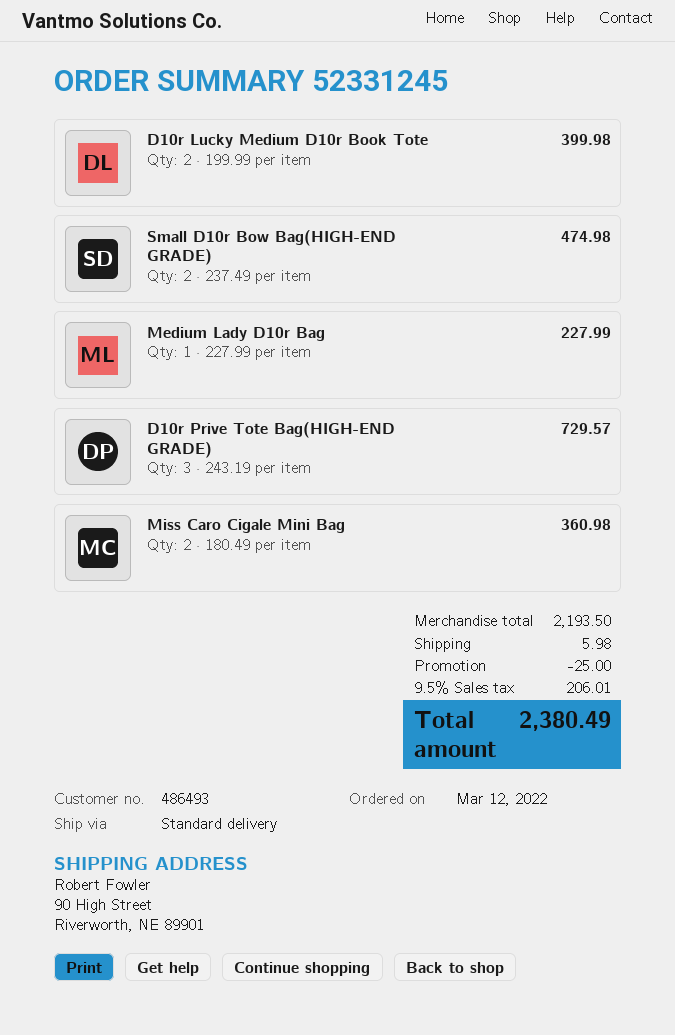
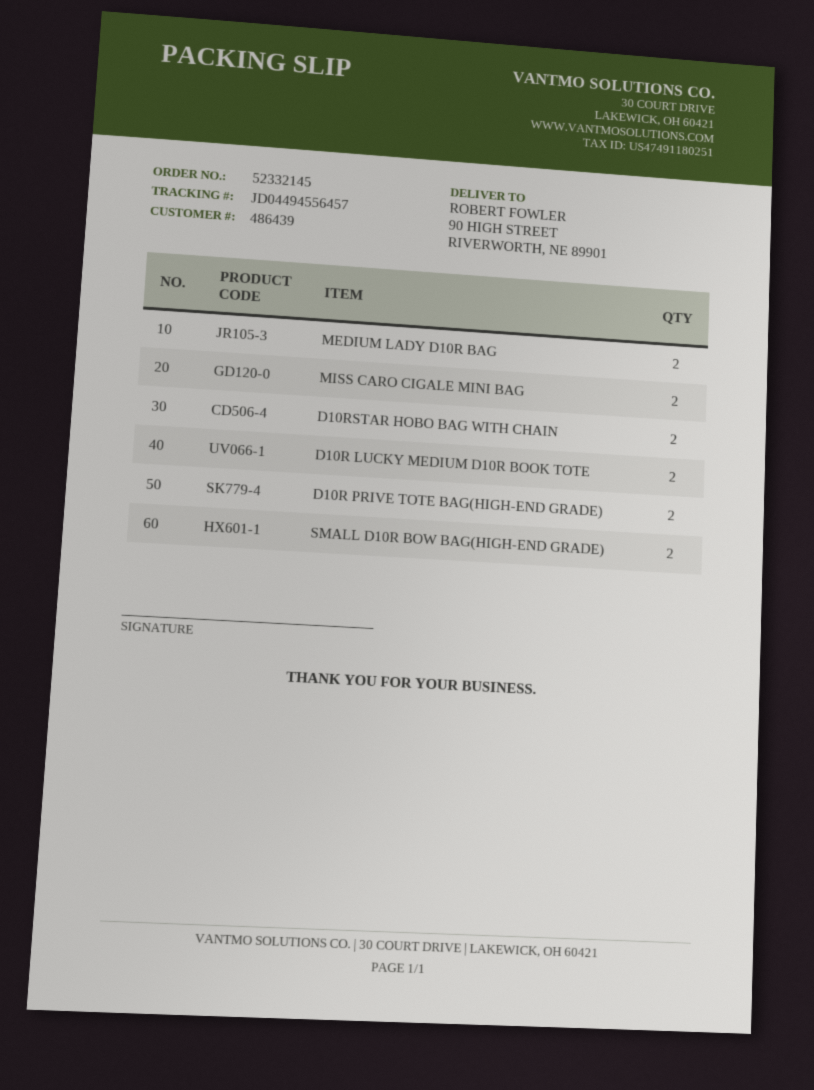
order number: 52331245 -> 52332145
customer number: 486493 -> 486439
Medium Lady D10r Bag: 1 -> 2
D10r Prive Tote Bag(HIGH-END GRADE): 3 -> 2
D10RSTAR HOBO BAG WITH CHAIN: none -> 2

